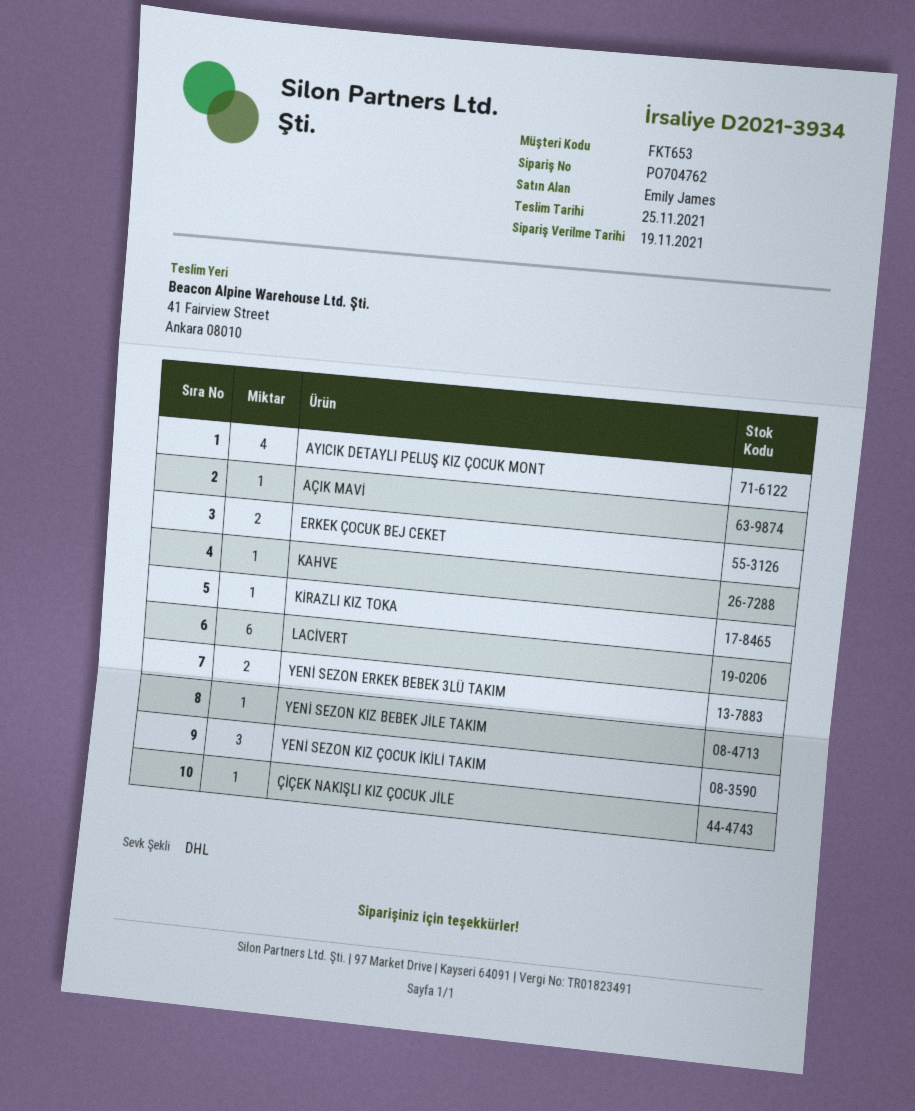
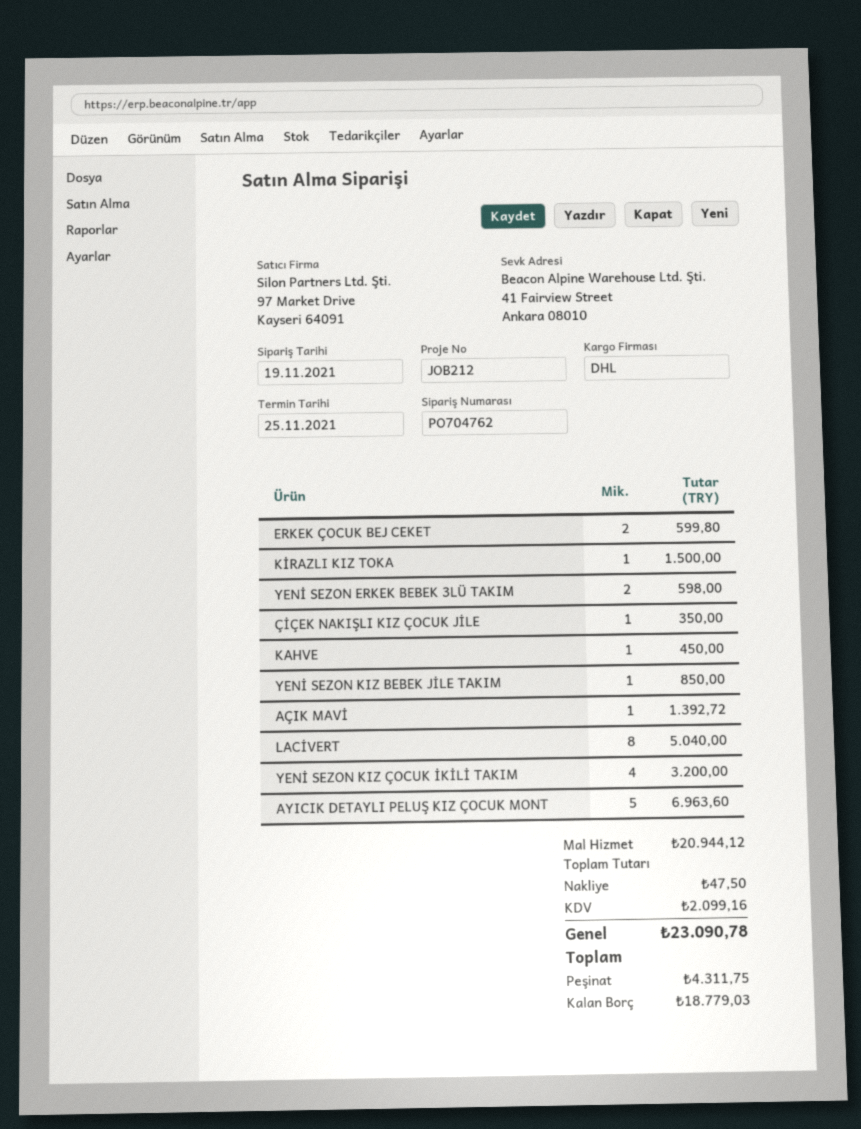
AYICIK DETAYLI PELUŞ KIZ ÇOCUK MONT: 4 -> 5
LACİVERT: 6 -> 8
YENİ SEZON KIZ ÇOCUK İKİLİ TAKIM: 3 -> 4

